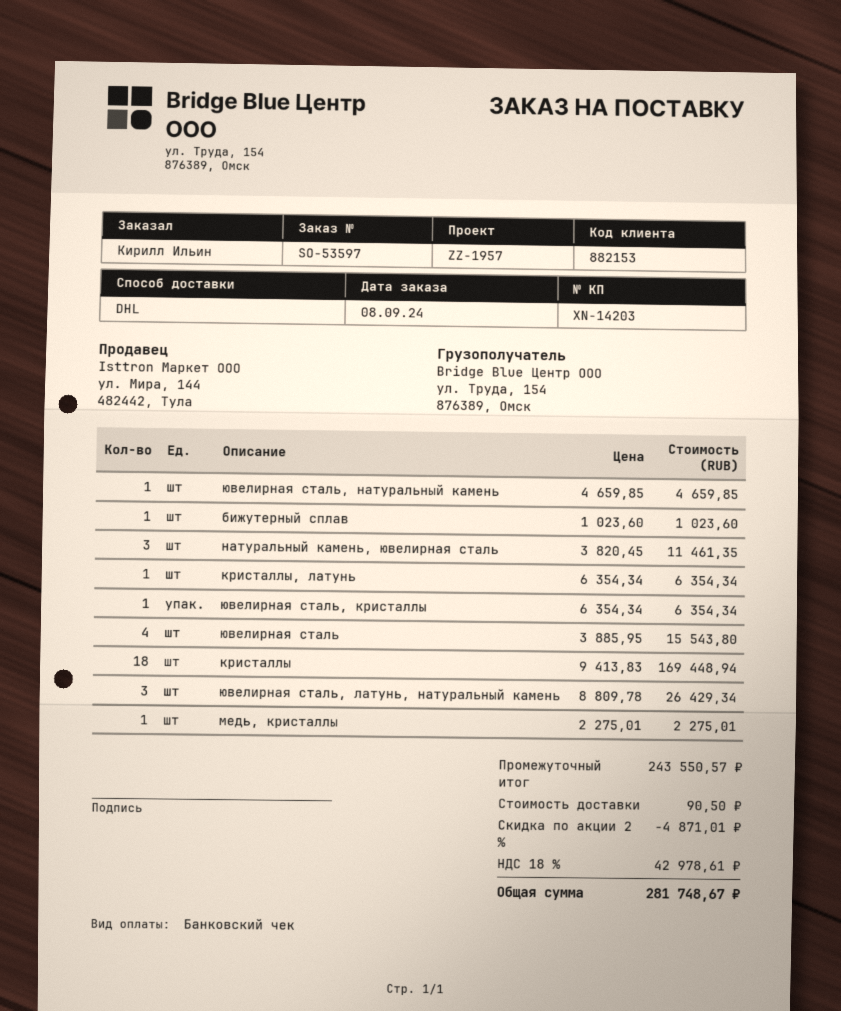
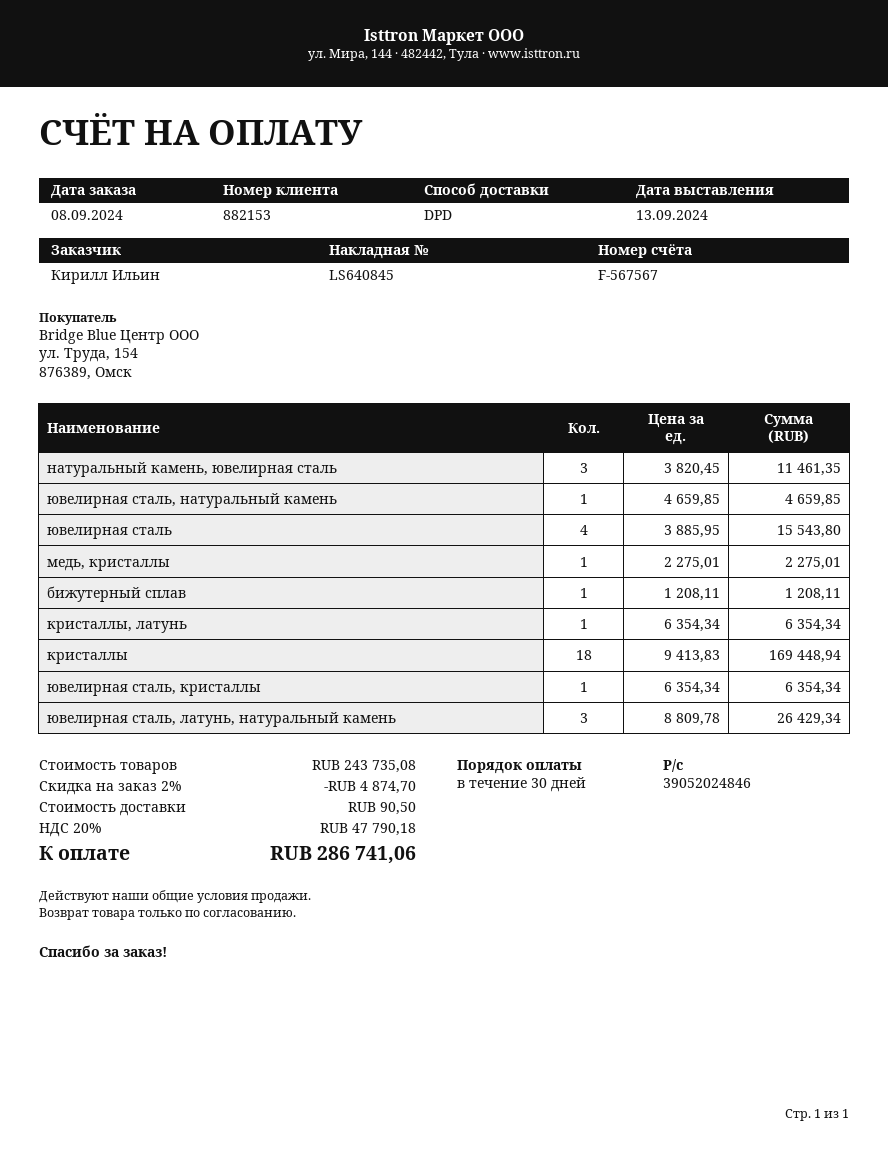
shipping method: DHL -> DPD
бижутерный сплав: 1 x 1023.60 = 1023.60 -> 1 x 1208.11 = 1208.11
subtotal: 243550.57 -> 243735.08
discount: 2% = 4871.01 -> 2% = 4874.70
tax: 18% = 42978.61 -> 20% = 47790.18
total: 281748.67 -> 286741.06

